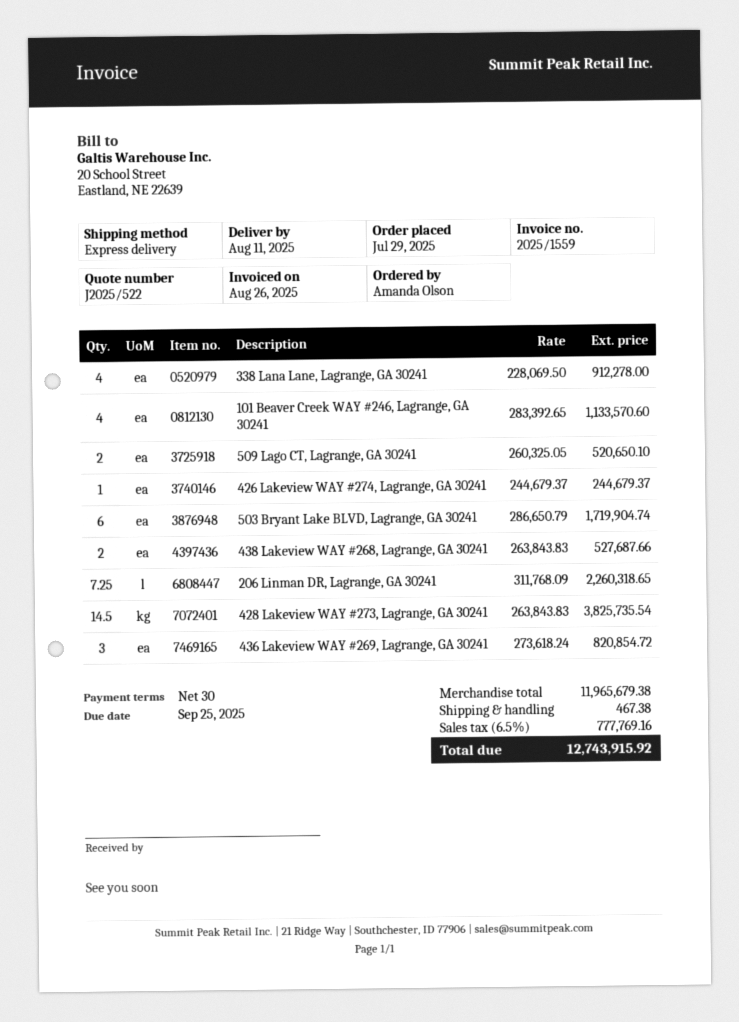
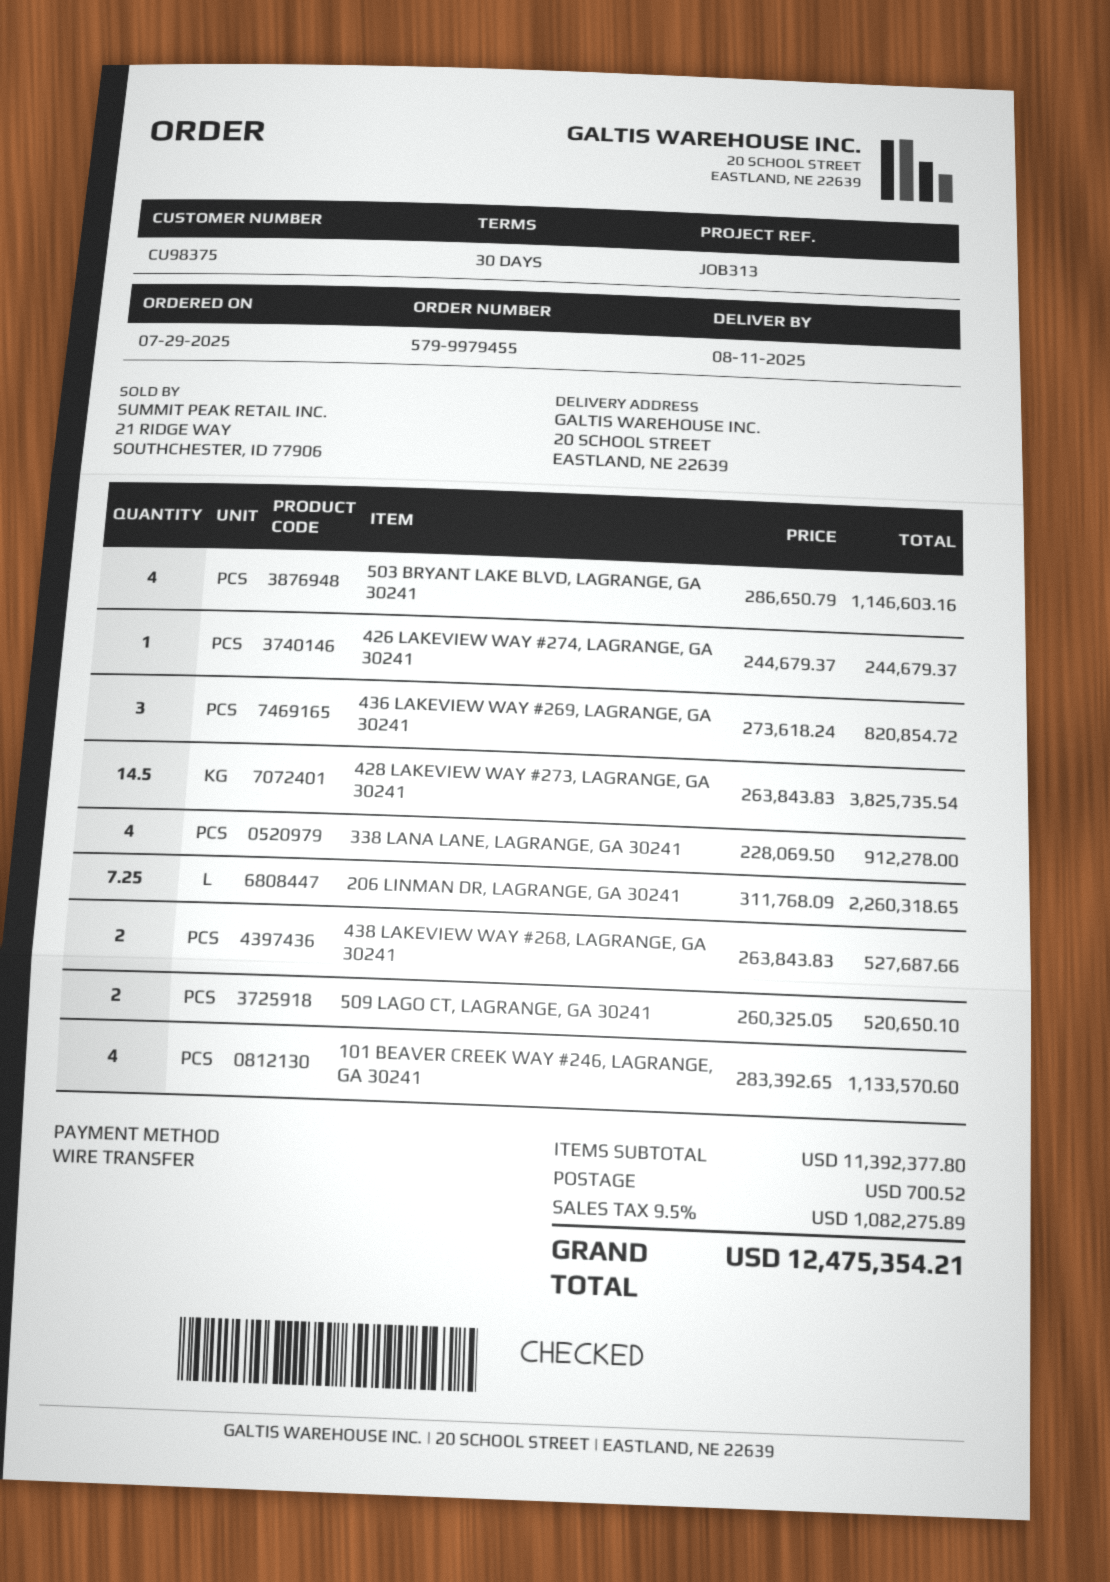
503 Bryant Lake BLVD, Lagrange, GA 30241: 6 x 286650.79 = 1719904.74 -> 4 x 286650.79 = 1146603.16
subtotal: 11965679.38 -> 11392377.80
shipping: 467.38 -> 700.52
tax: 6.5% = 777769.16 -> 9.5% = 1082275.89
total: 12743915.92 -> 12475354.21

